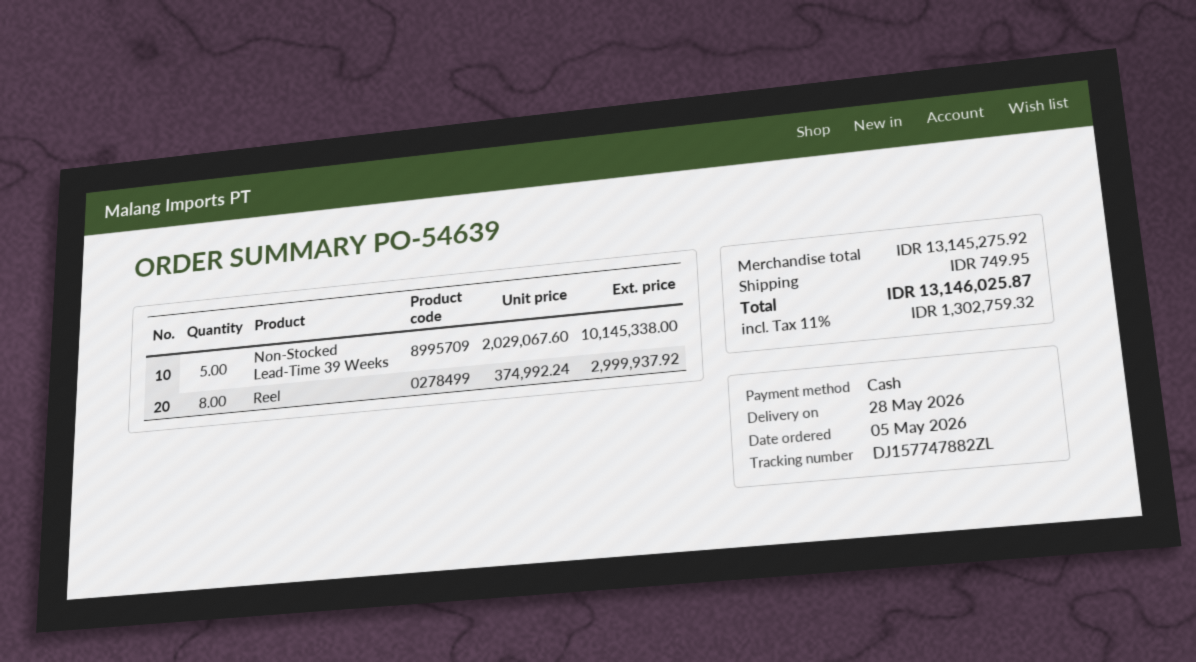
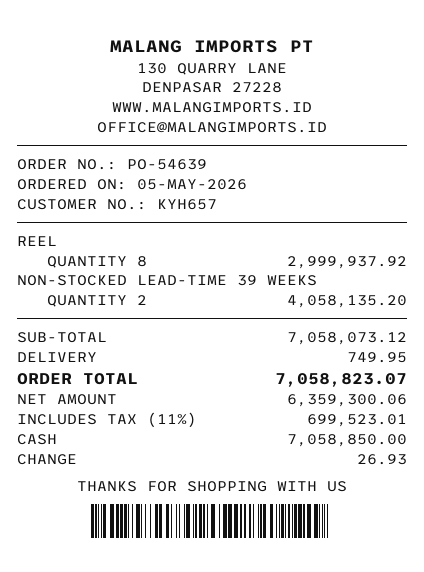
Non-Stocked Lead-Time 39 Weeks: 5 for 10145338.00 -> 2 for 4058135.20
subtotal: 13145275.92 -> 7058073.12
tax: 11% = 1302759.32 -> 11% = 699523.01
total: 13146025.87 -> 7058823.07

